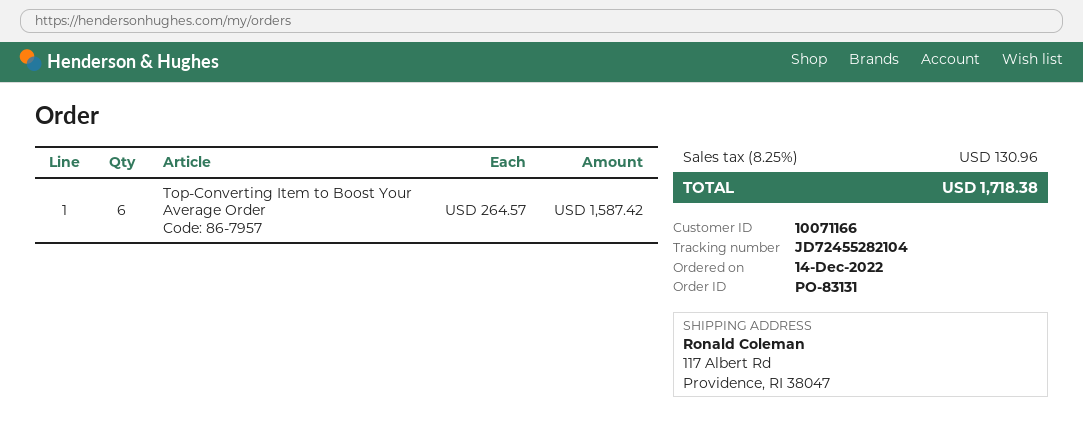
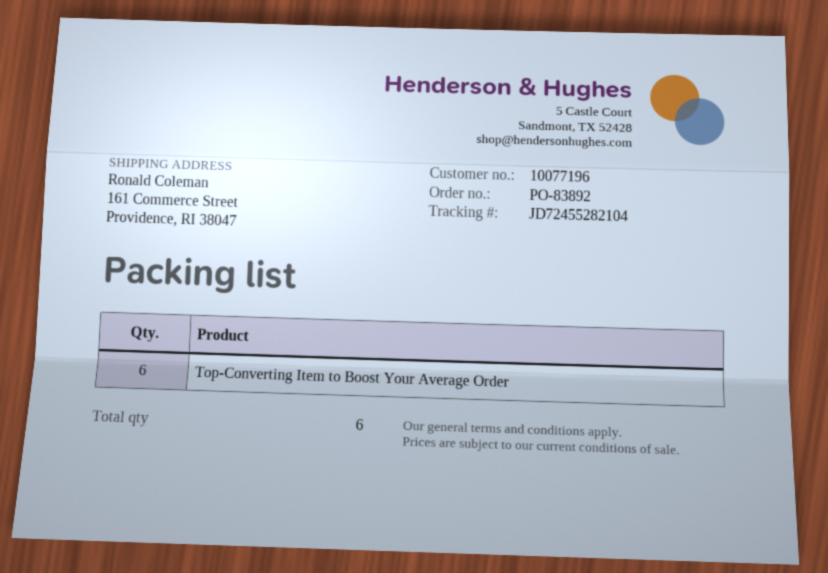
order number: PO-83131 -> PO-83892
customer number: 10071166 -> 10077196
ship to: 117 Albert Rd, Providence, RI 38047 -> 161 Commerce Street, Providence, RI 38047

